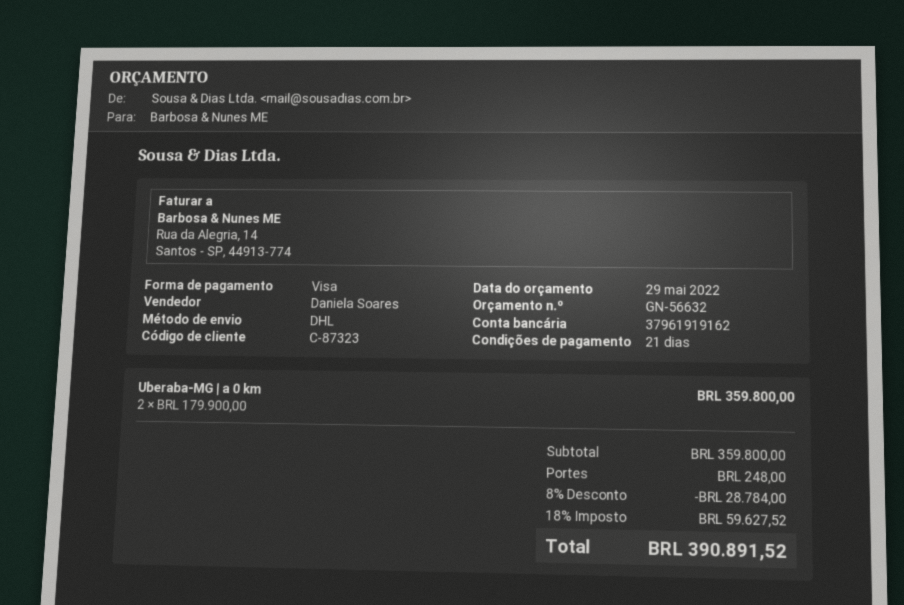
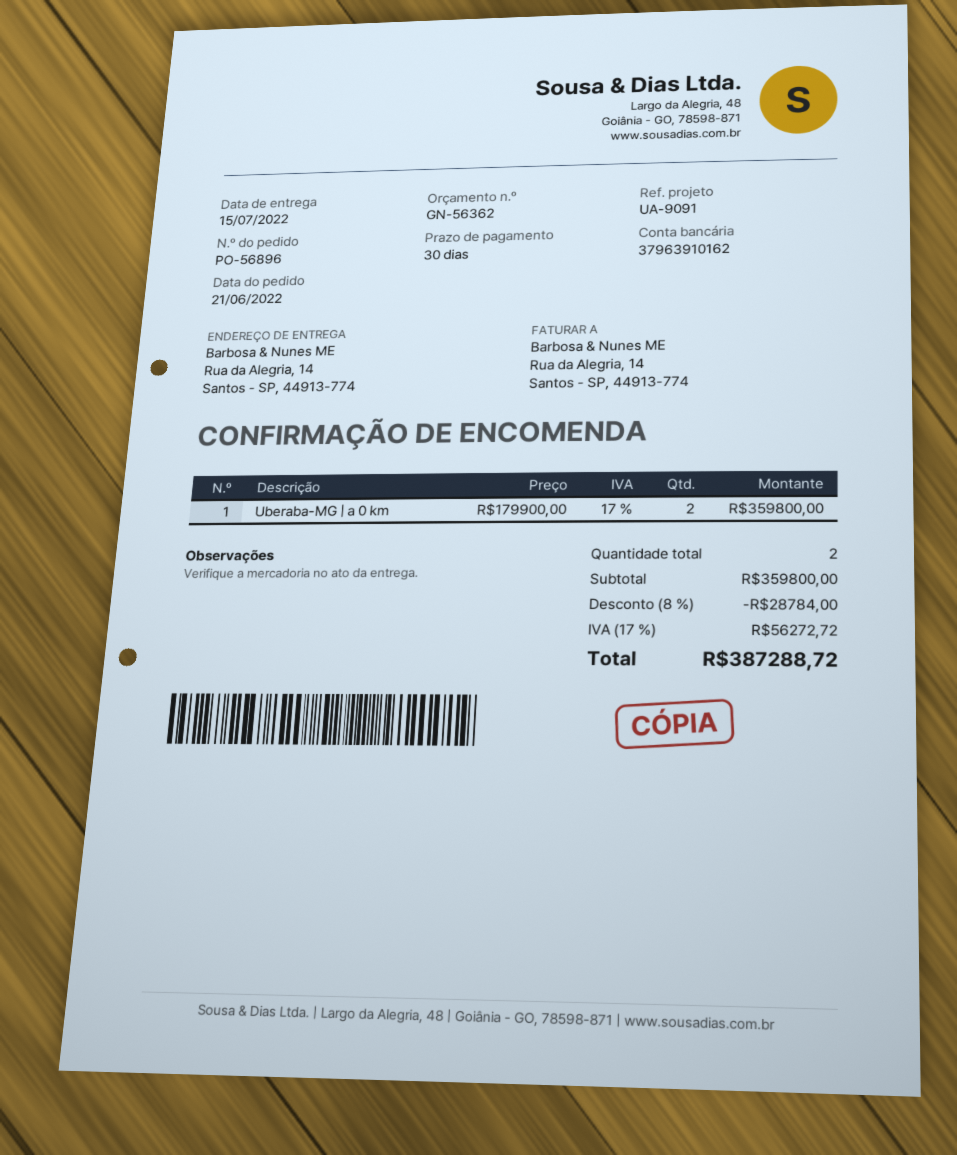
quote number: GN-56632 -> GN-56362
payment terms: 21 days -> 30 days
bank account: 37961919162 -> 37963910162
shipping: 248.00 -> none
tax: 18% = 59627.52 -> 17% = 56272.72
total: 390891.52 -> 387288.72

